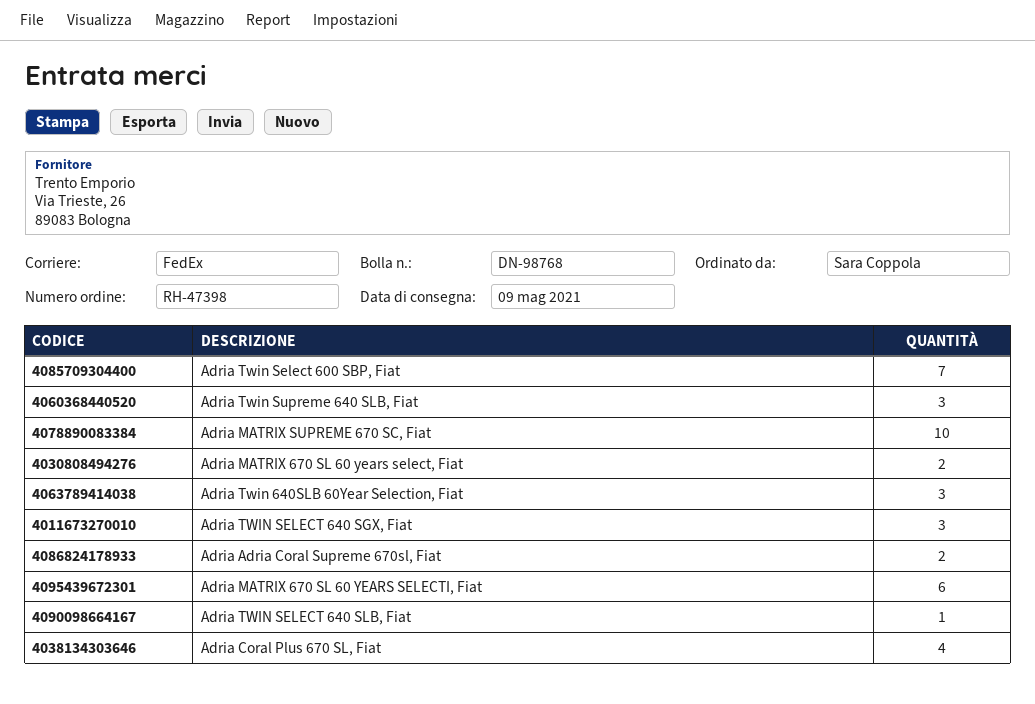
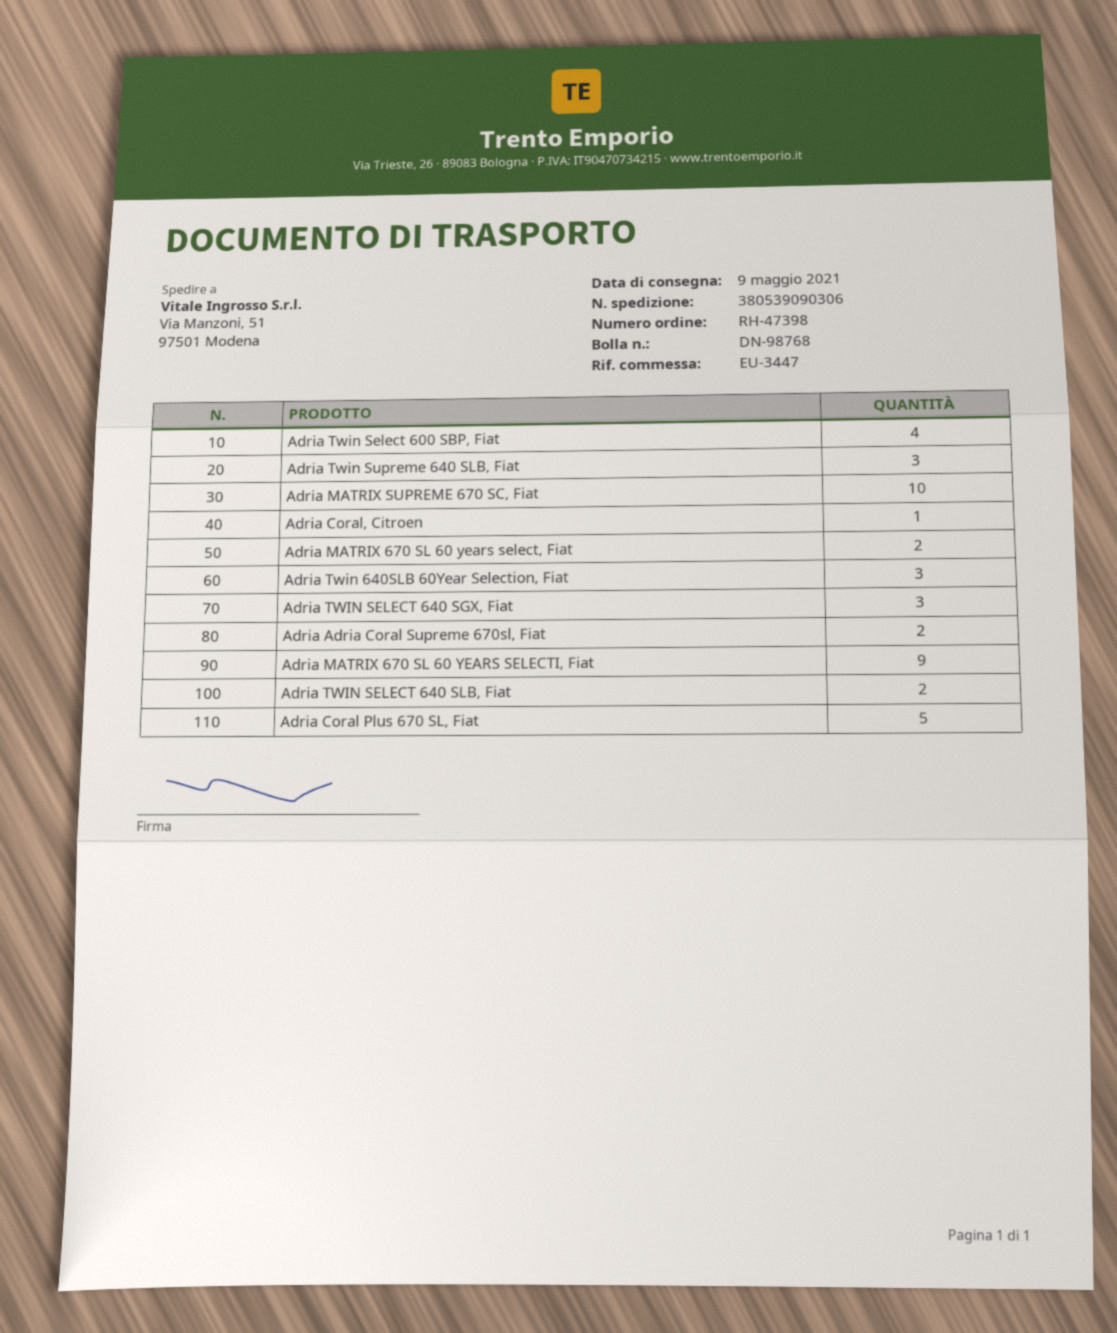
Adria Twin Select 600 SBP, Fiat: 7 -> 4
Adria MATRIX 670 SL 60 YEARS SELECTI, Fiat: 6 -> 9
Adria TWIN SELECT 640 SLB, Fiat: 1 -> 2
Adria Coral Plus 670 SL, Fiat: 4 -> 5
Adria Coral, Citroen: none -> 1

